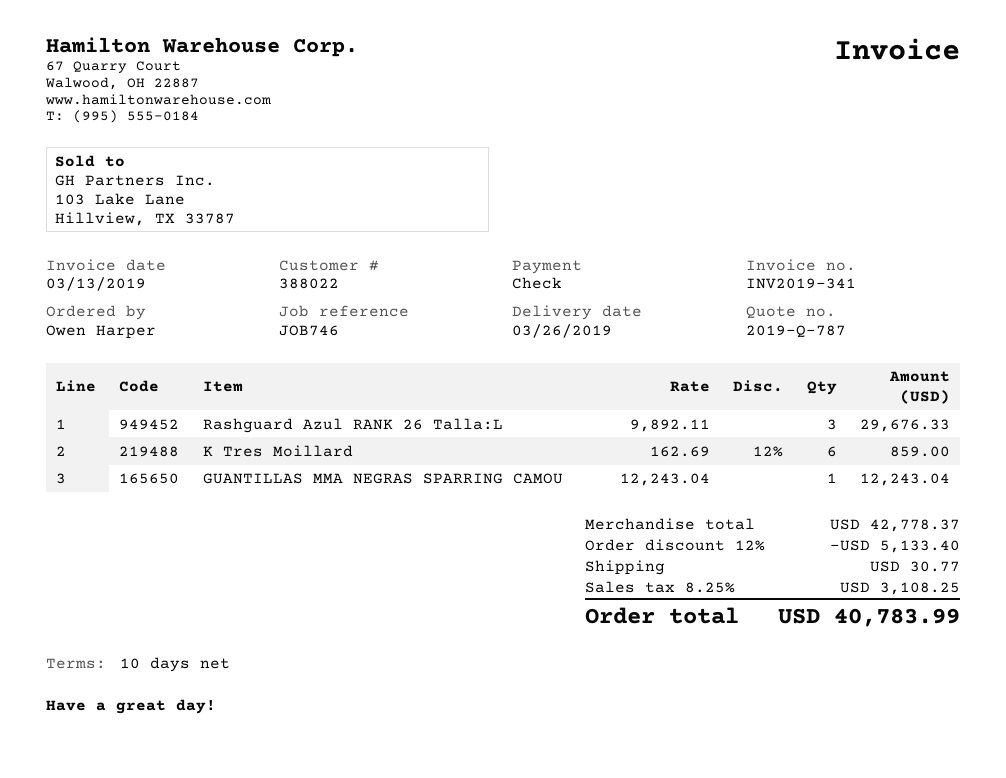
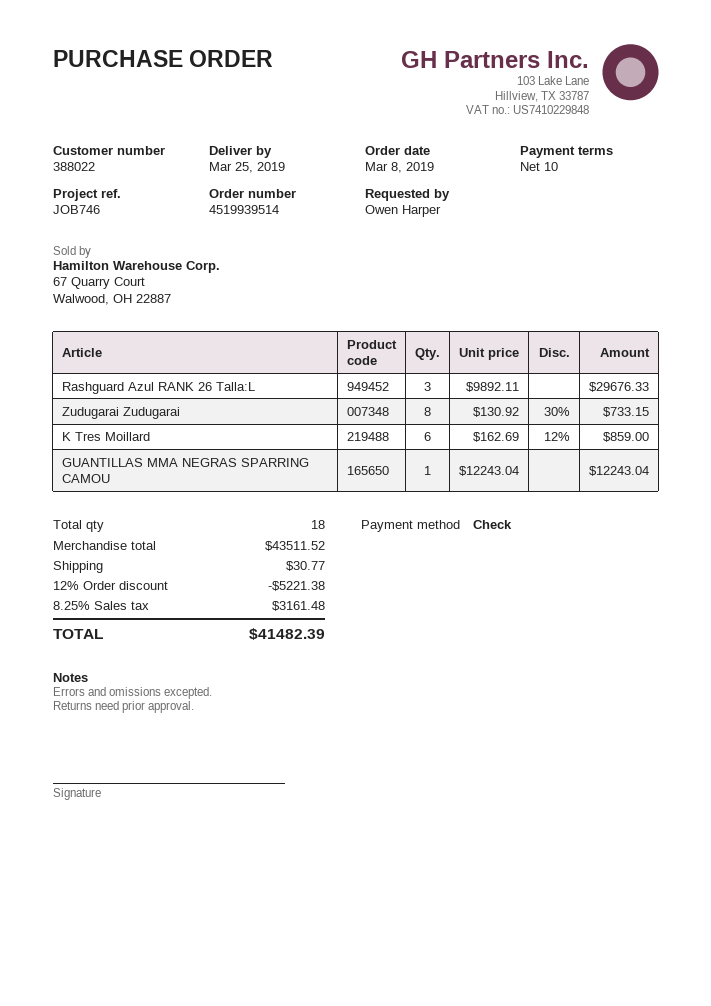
delivery date: 2019-03-26 -> 2019-03-25
Zudugarai Zudugarai: none -> 8 x 130.92 - 30% = 733.15
subtotal: 42778.37 -> 43511.52
discount: 12% = 5133.40 -> 12% = 5221.38
tax: 8.25% = 3108.25 -> 8.25% = 3161.48
total: 40783.99 -> 41482.39

